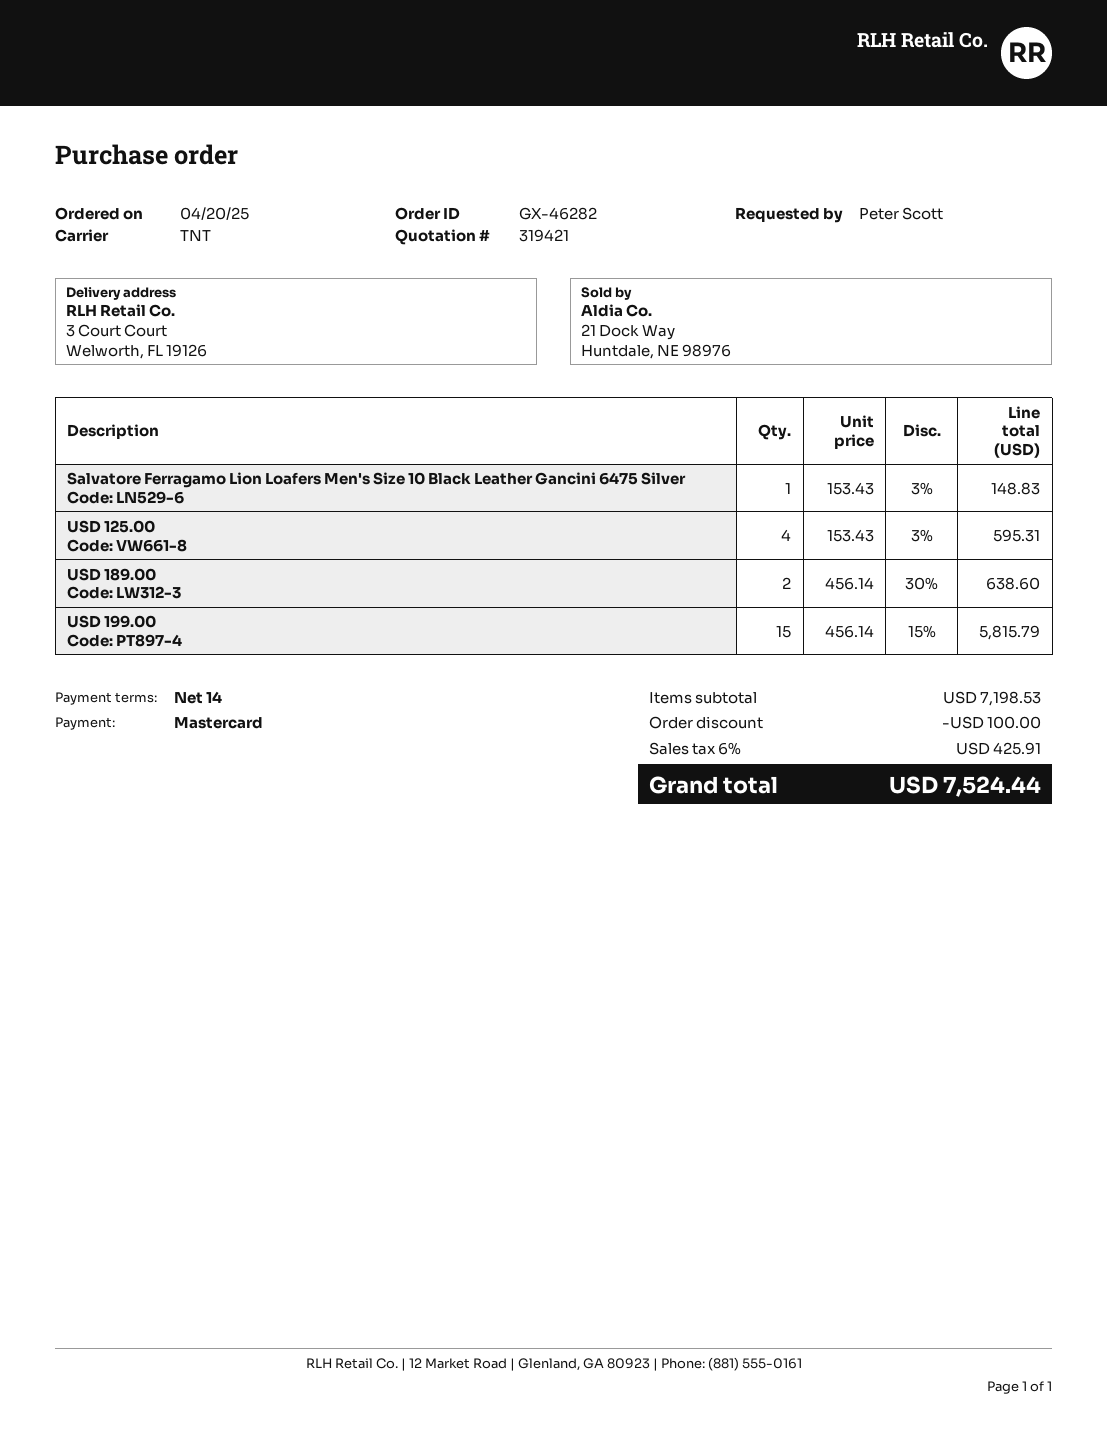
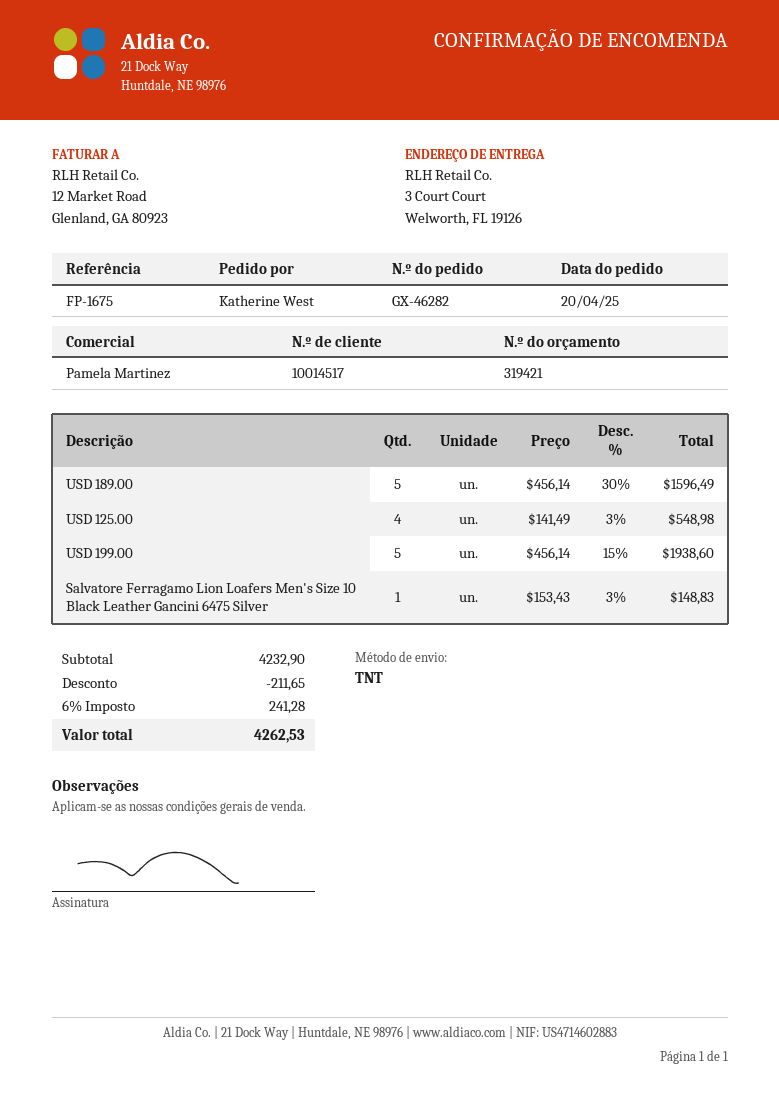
ordered by: Peter Scott -> Katherine West
USD 125.00: 4 x 153.43 - 3% = 595.31 -> 4 x 141.49 - 3% = 548.98
USD 189.00: 2 x 456.14 - 30% = 638.60 -> 5 x 456.14 - 30% = 1596.49
USD 199.00: 15 x 456.14 - 15% = 5815.79 -> 5 x 456.14 - 15% = 1938.60
subtotal: 7198.53 -> 4232.90
discount: 100.00 -> 211.65
tax: 6% = 425.91 -> 6% = 241.28
total: 7524.44 -> 4262.53

